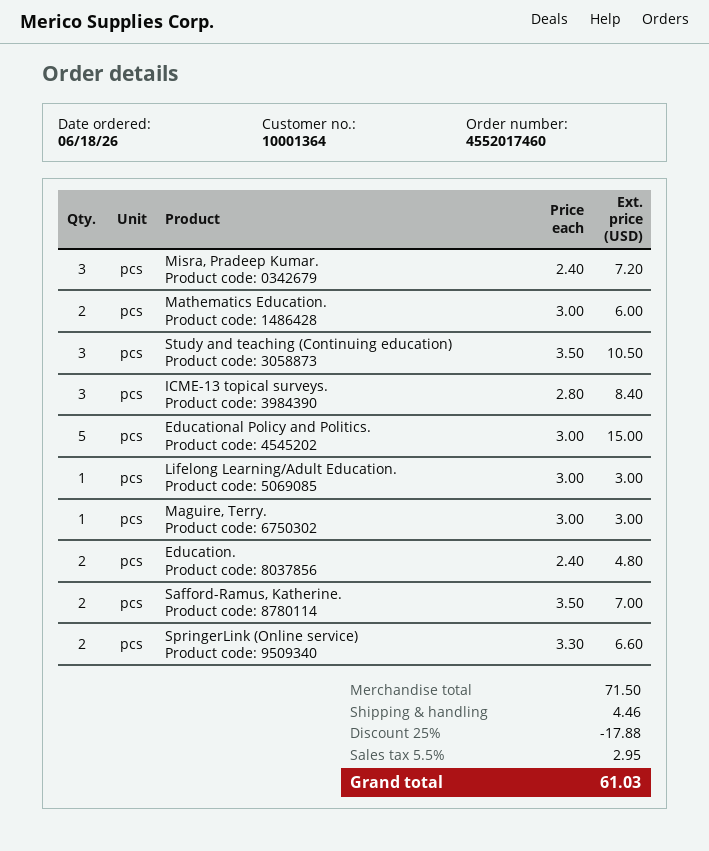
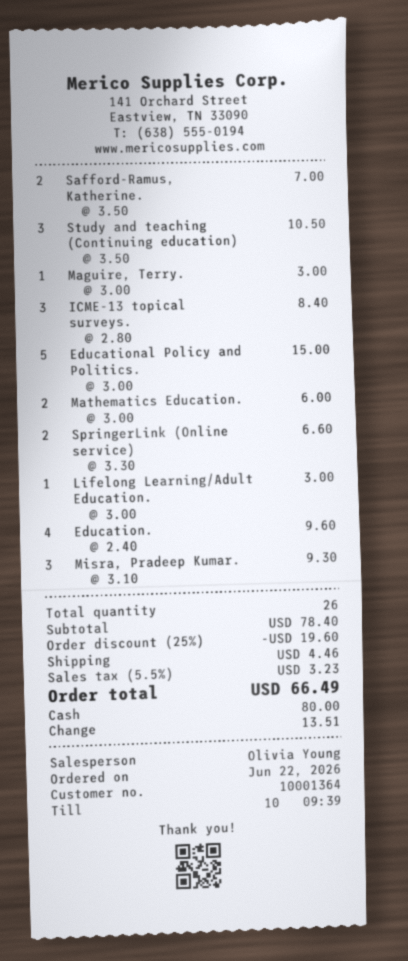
order date: 2026-06-18 -> 2026-06-22
Misra, Pradeep Kumar.: 3 x 2.40 = 7.20 -> 3 x 3.10 = 9.30
Education.: 2 x 2.40 = 4.80 -> 4 x 2.40 = 9.60
subtotal: 71.50 -> 78.40
discount: 25% = 17.88 -> 25% = 19.60
tax: 5.5% = 2.95 -> 5.5% = 3.23
total: 61.03 -> 66.49

